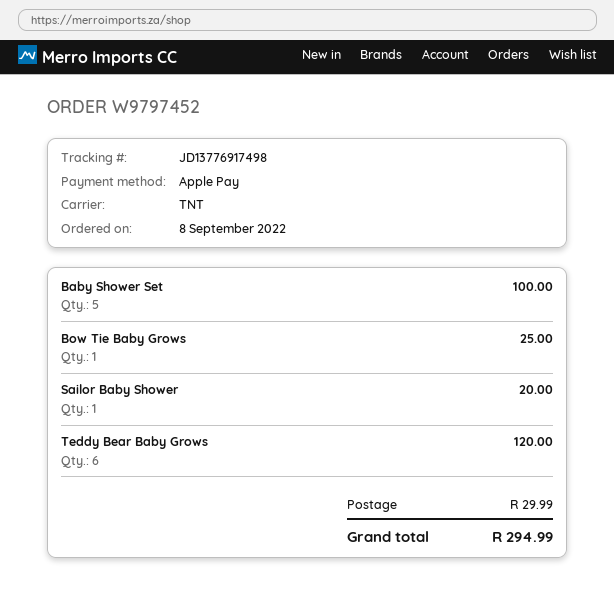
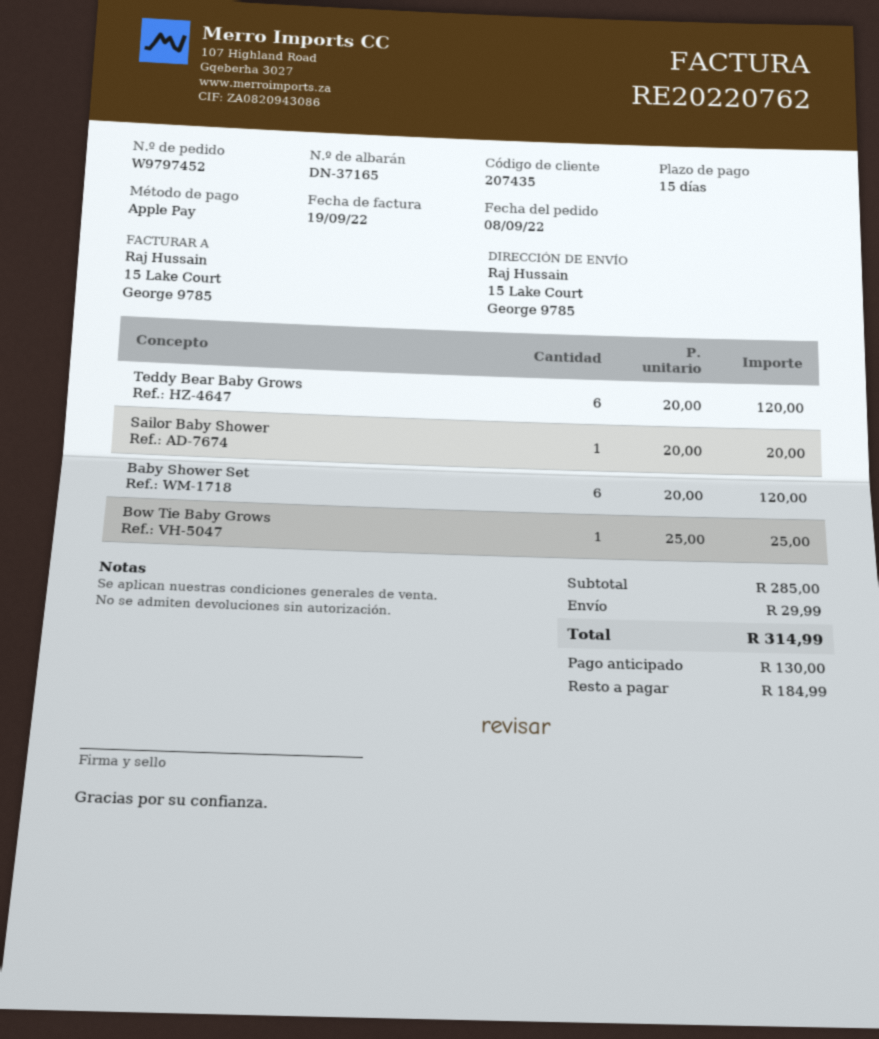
Baby Shower Set: 5 for 100.00 -> 6 for 120.00
total: 294.99 -> 314.99

